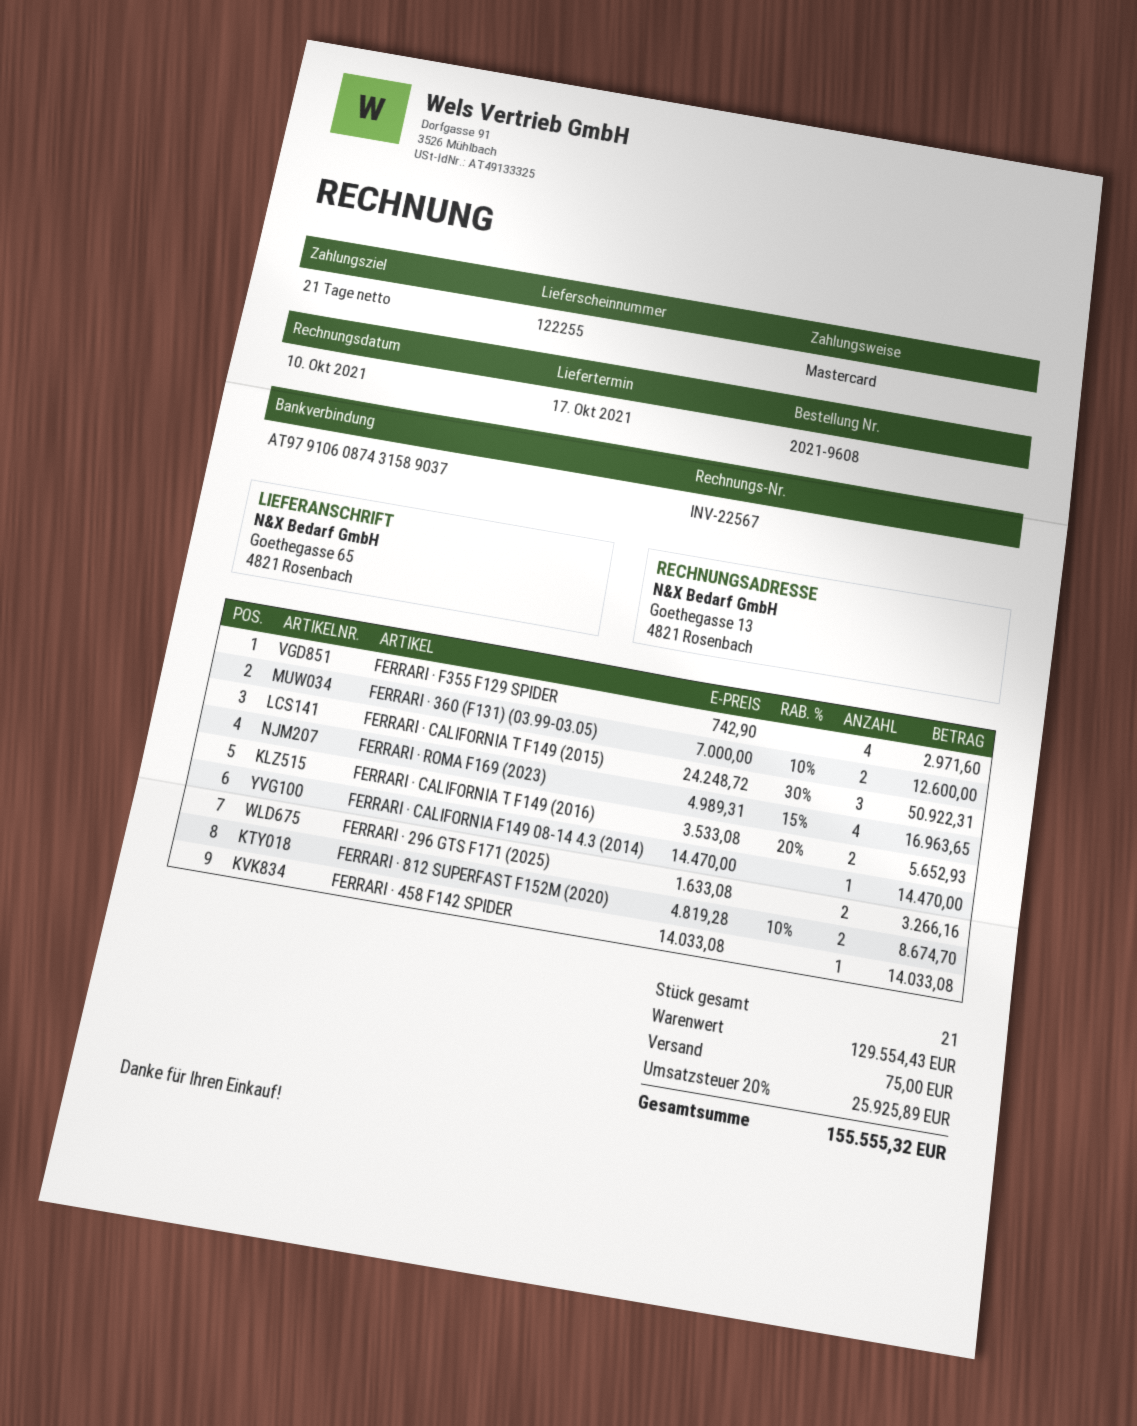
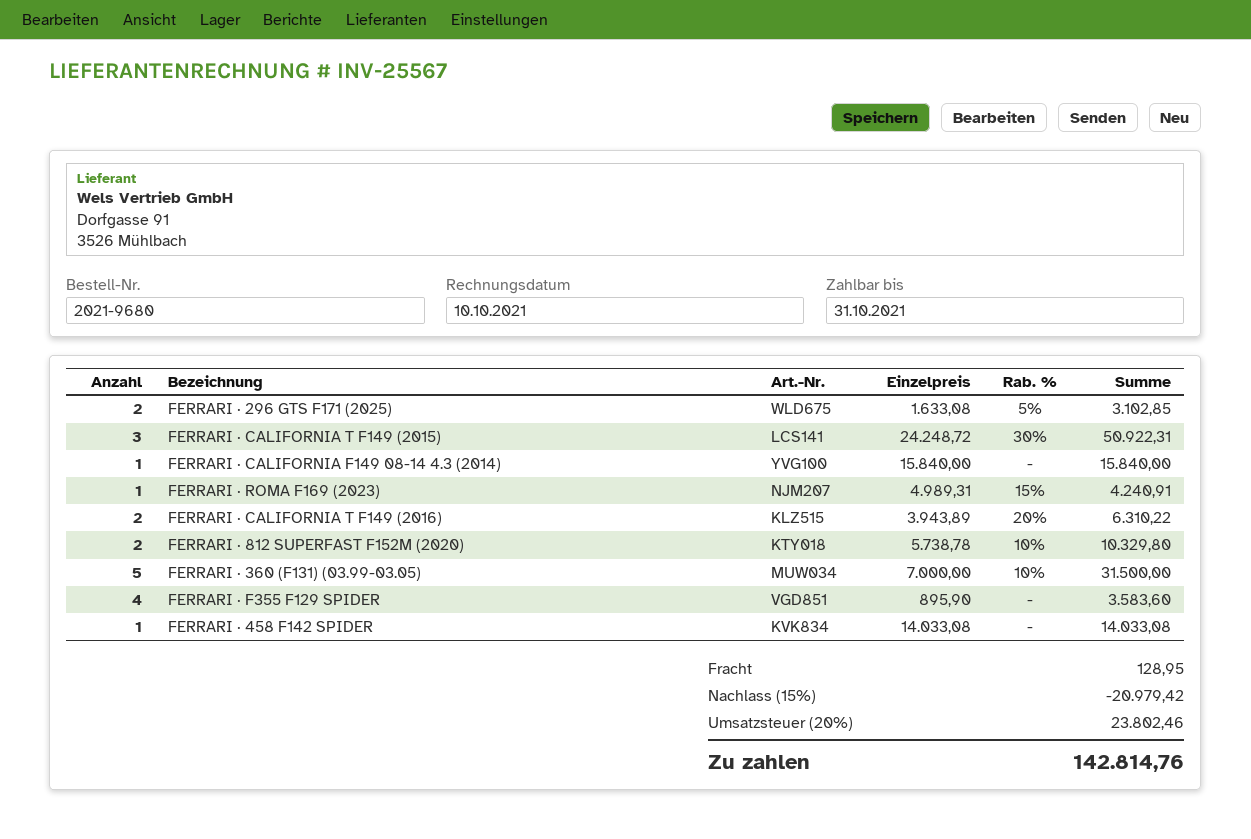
order number: 2021-9608 -> 2021-9680
invoice number: INV-22567 -> INV-25567
FERRARI · F355 F129 SPIDER: 4 x 742.90 = 2971.60 -> 4 x 895.90 = 3583.60
FERRARI · 360 (F131) (03.99-03.05): 2 x 7000.00 - 10% = 12600.00 -> 5 x 7000.00 - 10% = 31500.00
FERRARI · ROMA F169 (2023): 4 x 4989.31 - 15% = 16963.65 -> 1 x 4989.31 - 15% = 4240.91
FERRARI · CALIFORNIA T F149 (2016): 2 x 3533.08 - 20% = 5652.93 -> 2 x 3943.89 - 20% = 6310.22
FERRARI · CALIFORNIA F149 08-14 4.3 (2014): 1 x 14470.00 = 14470.00 -> 1 x 15840.00 = 15840.00
FERRARI · 296 GTS F171 (2025): 2 x 1633.08 = 3266.16 -> 2 x 1633.08 - 5% = 3102.85
FERRARI · 812 SUPERFAST F152M (2020): 2 x 4819.28 - 10% = 8674.70 -> 2 x 5738.78 - 10% = 10329.80
discount: none -> 15% = 20979.42
shipping: 75.00 -> 128.95
tax: 20% = 25925.89 -> 20% = 23802.46
total: 155555.32 -> 142814.76

